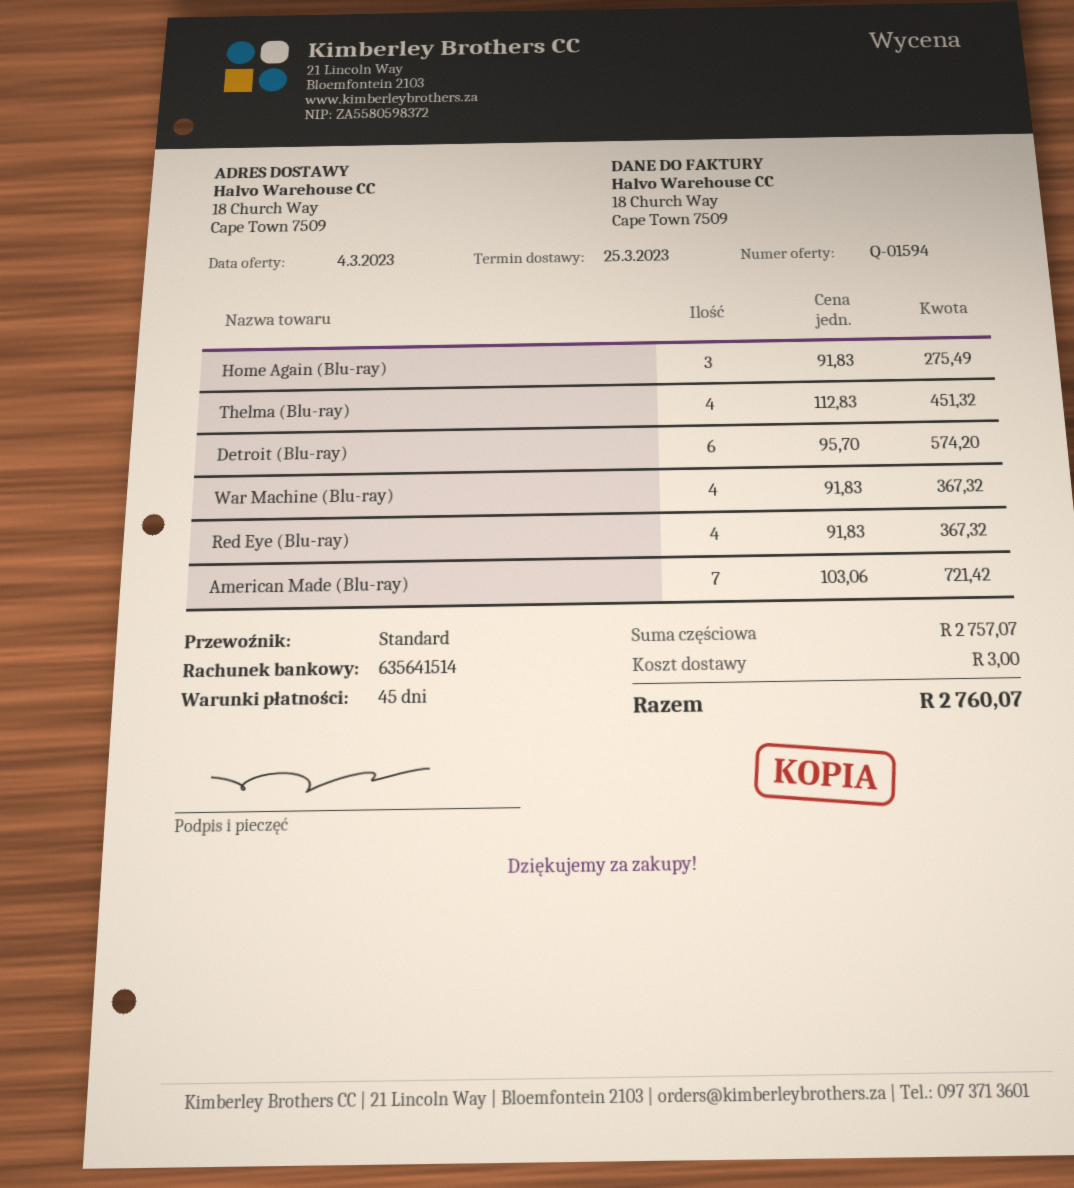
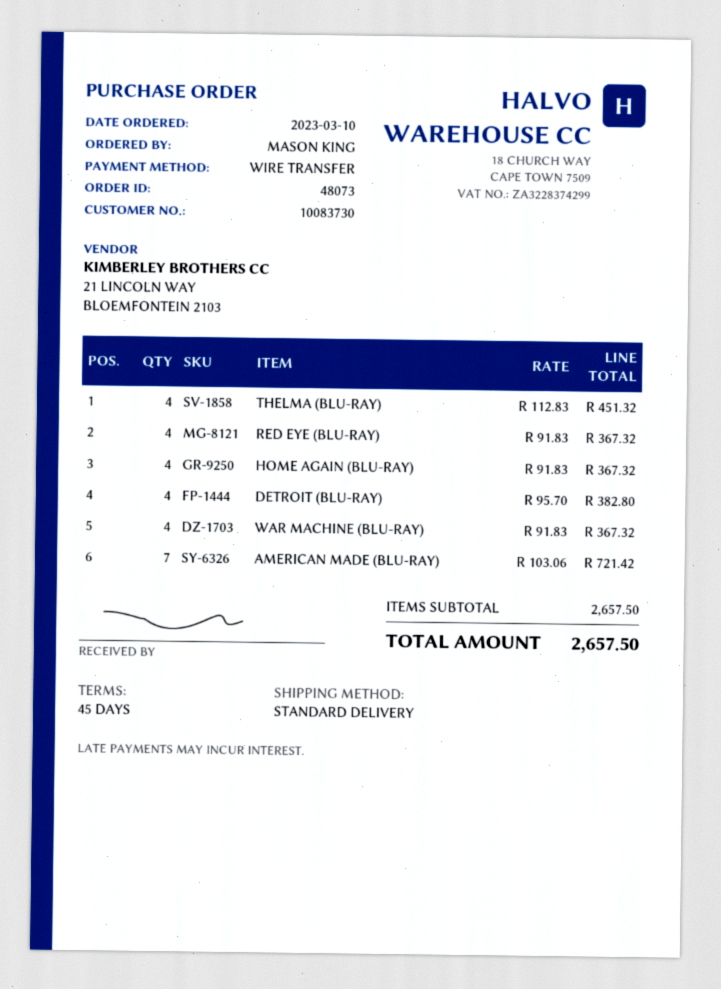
Home Again (Blu-ray): 3 x 91.83 = 275.49 -> 4 x 91.83 = 367.32
Detroit (Blu-ray): 6 x 95.70 = 574.20 -> 4 x 95.70 = 382.80
subtotal: 2757.07 -> 2657.50
shipping: 3.00 -> none
total: 2760.07 -> 2657.50

